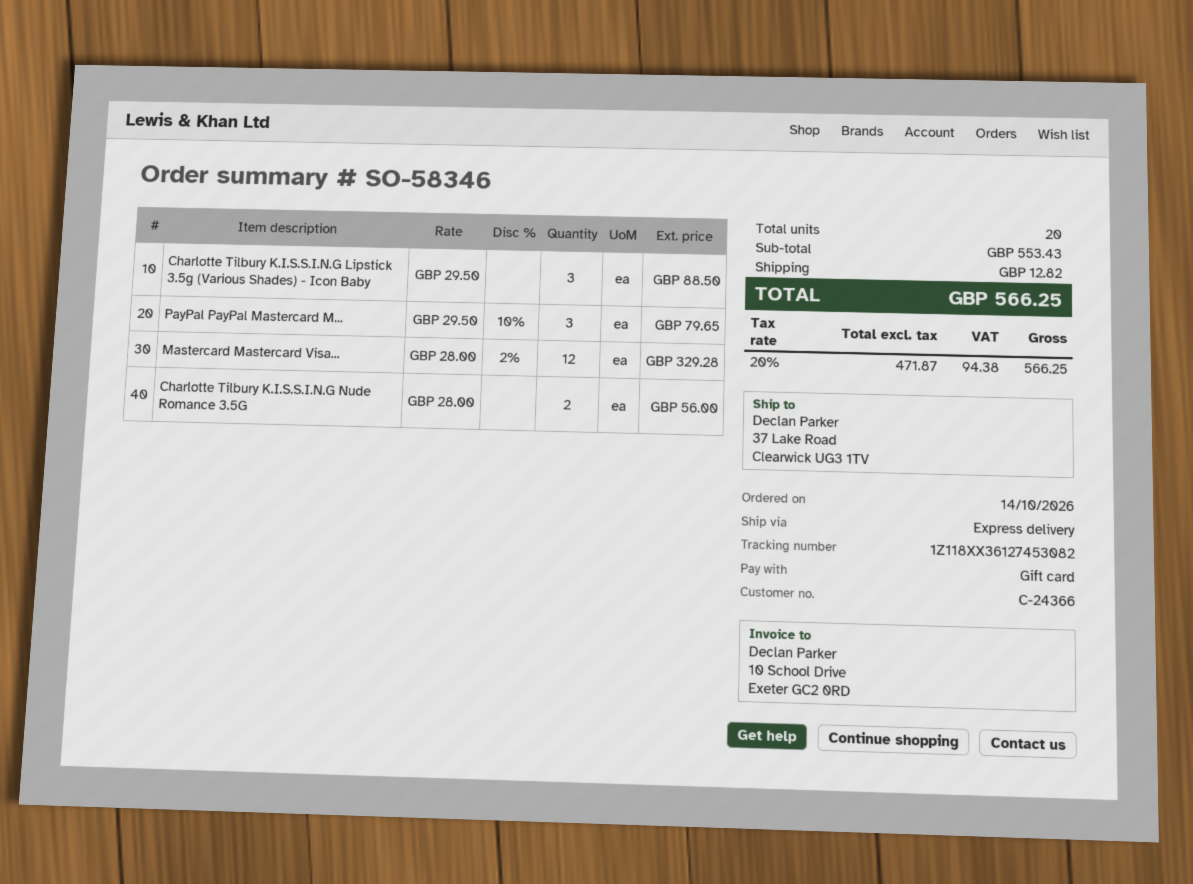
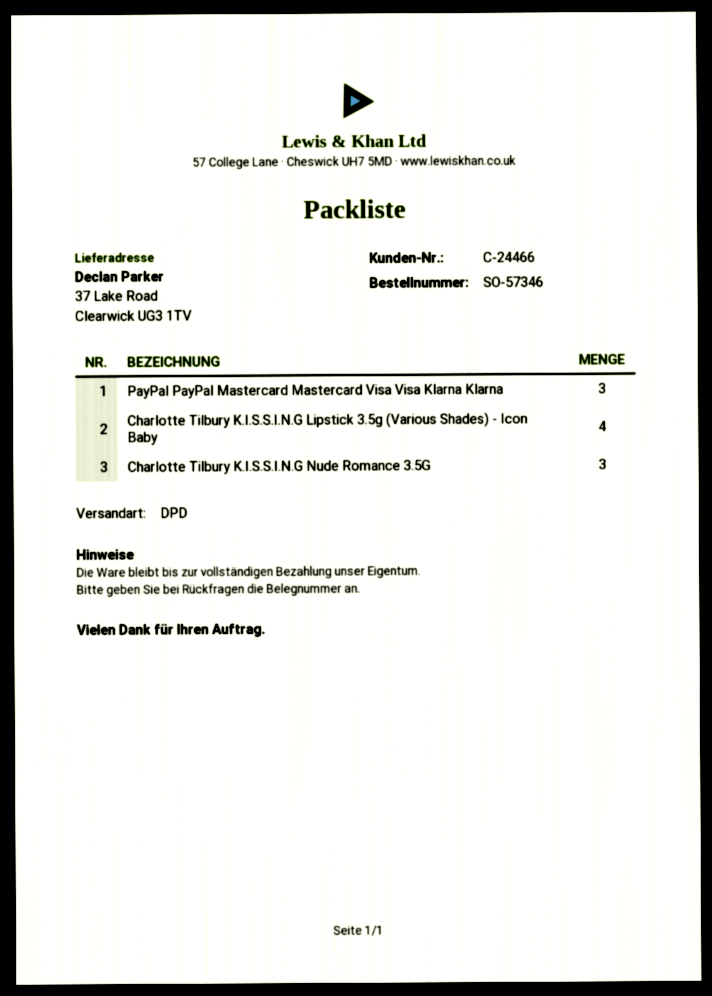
order number: SO-58346 -> SO-57346
customer number: C-24366 -> C-24466
shipping method: express -> DPD
Charlotte Tilbury K.I.S.S.I.N.G Lipstick 3.5g (Various Shades) - Icon Baby: 3 -> 4
Mastercard Mastercard Visa...: 12 -> none
Charlotte Tilbury K.I.S.S.I.N.G Nude Romance 3.5G: 2 -> 3

